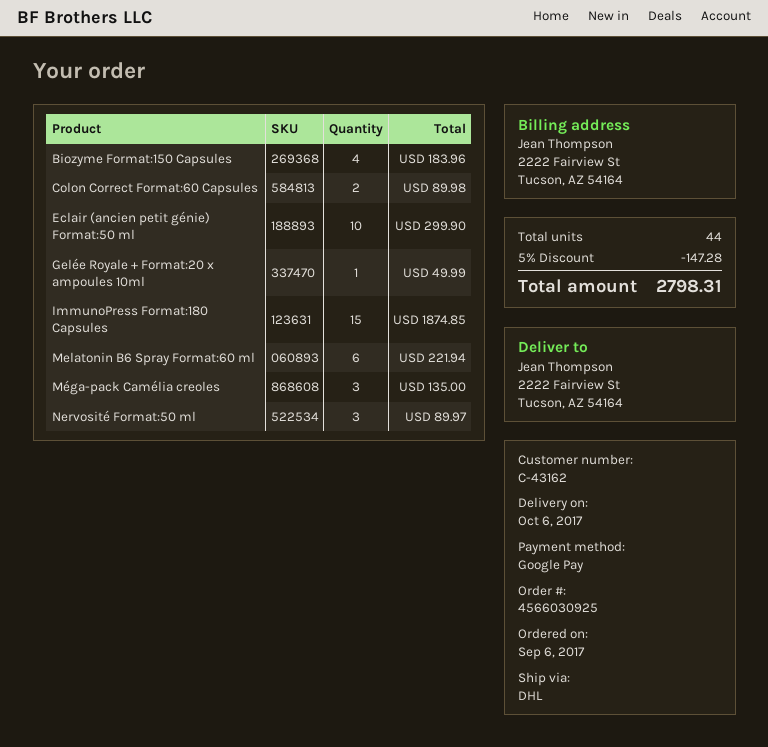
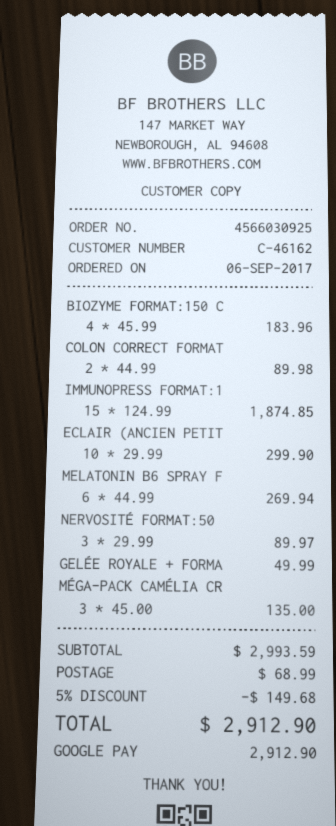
customer number: C-43162 -> C-46162
Melatonin B6 Spray Format:60 ml: 6 for 221.94 -> 6 for 269.94
discount: 5% = 147.28 -> 5% = 149.68
shipping: none -> 68.99
total: 2798.31 -> 2912.90

